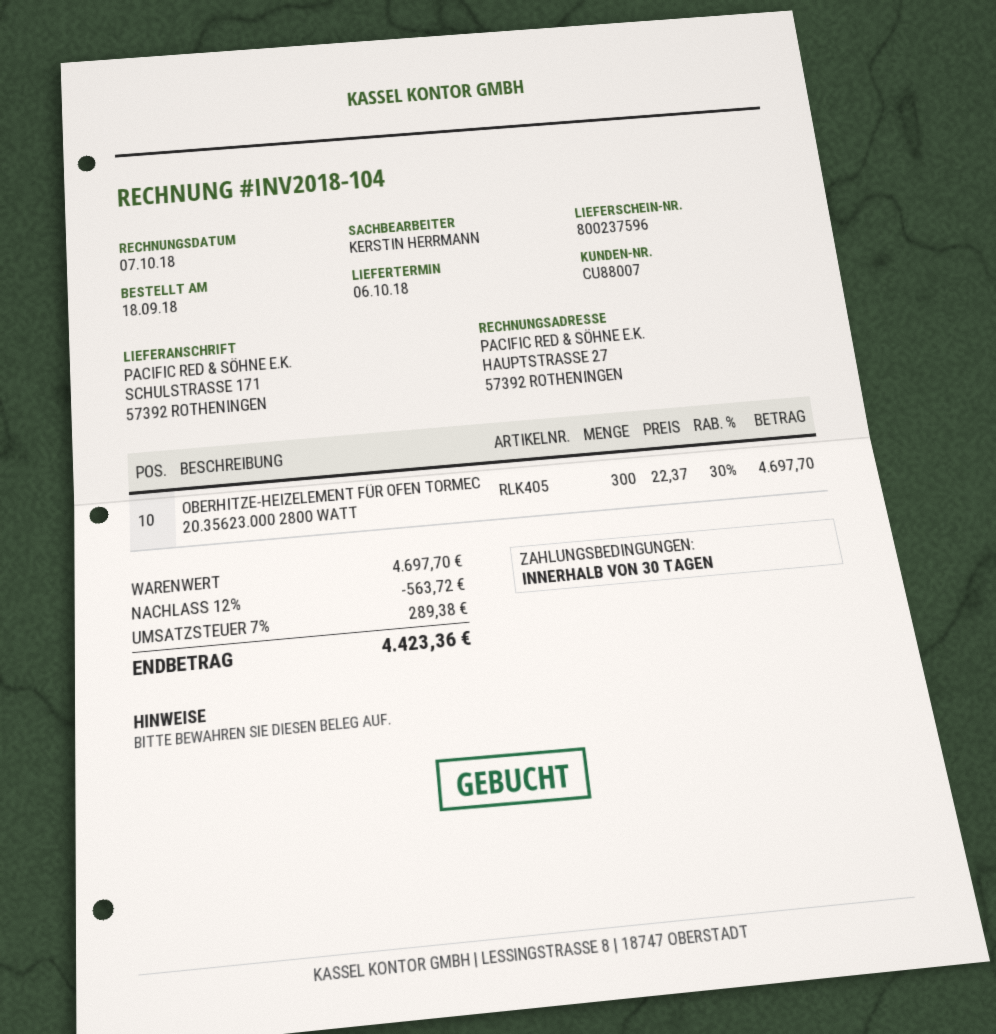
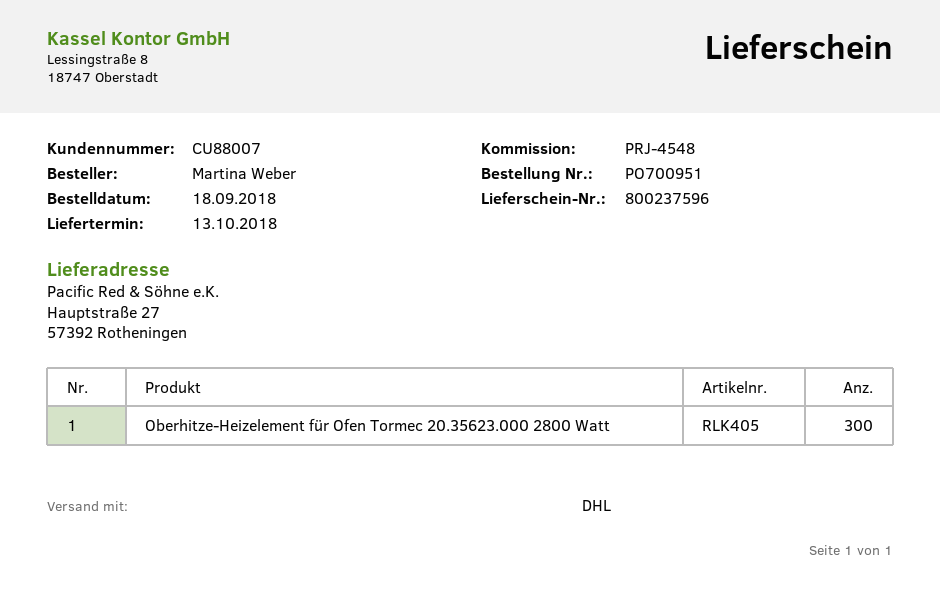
delivery date: 2018-10-06 -> 2018-10-13
ship to: SCHULSTRASSE 171, 57392 ROTHENINGEN -> Hauptstraße 27, 57392 Rotheningen

